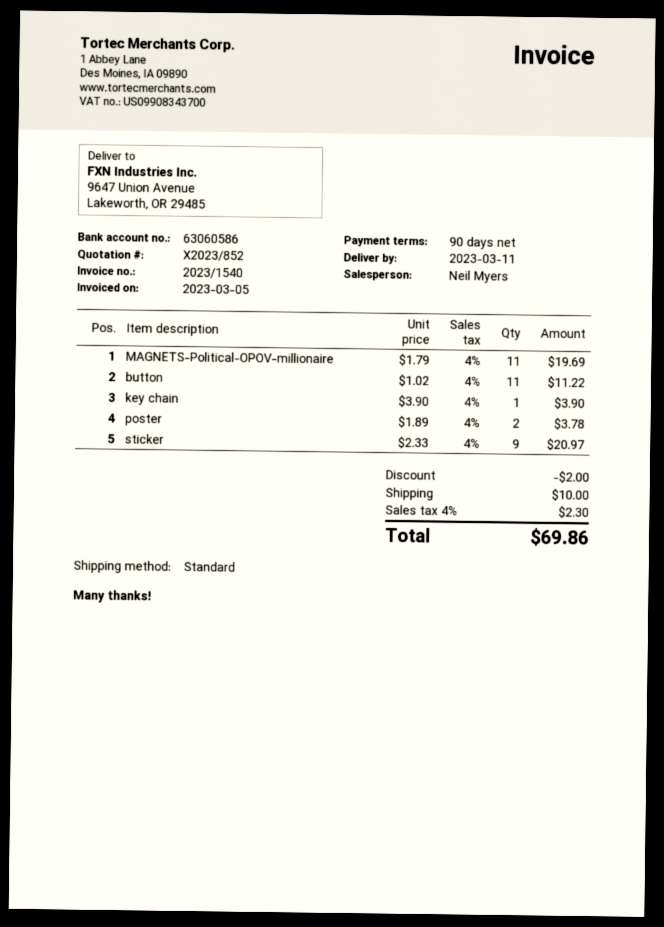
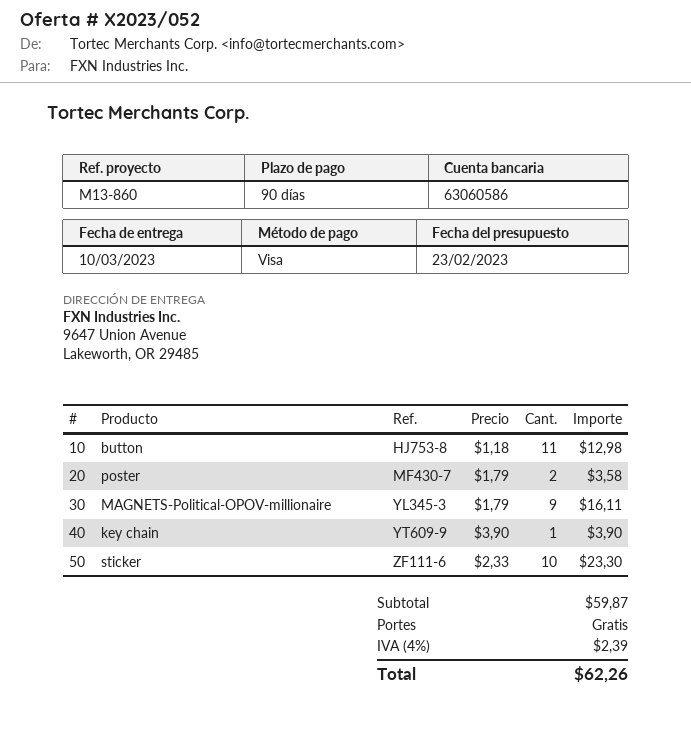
quote number: X2023/852 -> X2023/052
delivery date: 2023-03-11 -> 2023-03-10
MAGNETS-Political-OPOV-millionaire: 11 x 1.79 = 19.69 -> 9 x 1.79 = 16.11
button: 11 x 1.02 = 11.22 -> 11 x 1.18 = 12.98
poster: 2 x 1.89 = 3.78 -> 2 x 1.79 = 3.58
sticker: 9 x 2.33 = 20.97 -> 10 x 2.33 = 23.30
discount: 2.00 -> none
shipping: 10.00 -> 0.00
tax: 4% = 2.30 -> 4% = 2.39
total: 69.86 -> 62.26

